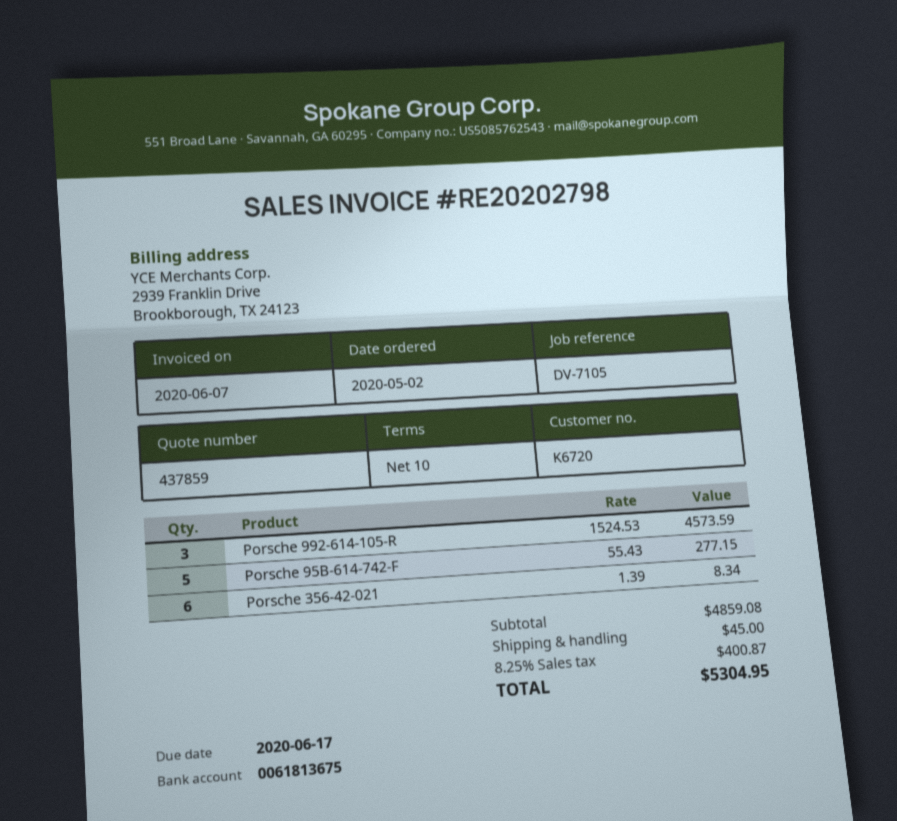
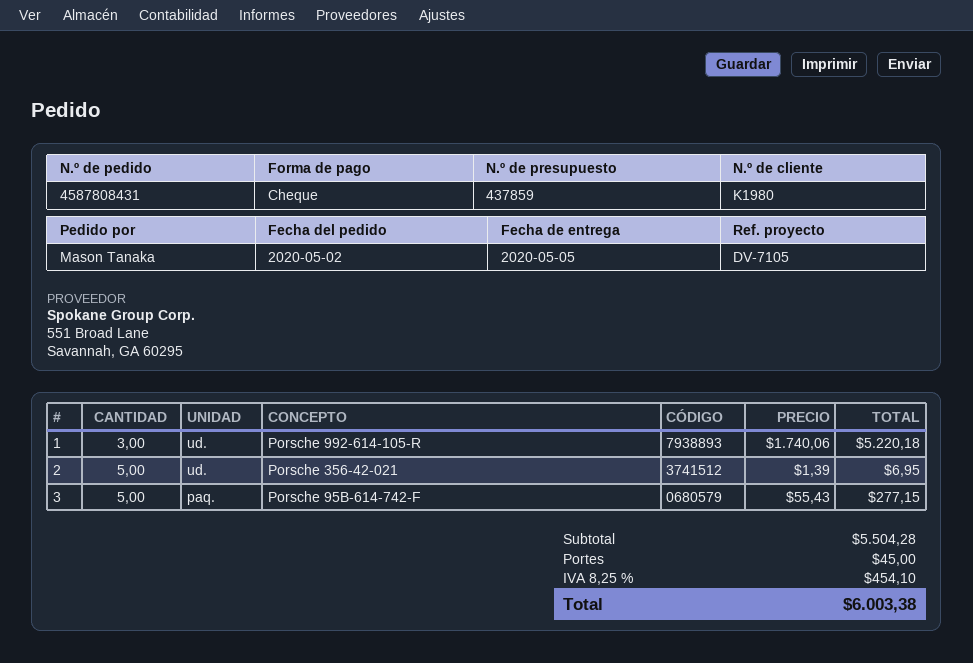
customer number: K6720 -> K1980
Porsche 992-614-105-R: 3 x 1524.53 = 4573.59 -> 3 x 1740.06 = 5220.18
Porsche 356-42-021: 6 x 1.39 = 8.34 -> 5 x 1.39 = 6.95
subtotal: 4859.08 -> 5504.28
tax: 8.25% = 400.87 -> 8.25% = 454.10
total: 5304.95 -> 6003.38

